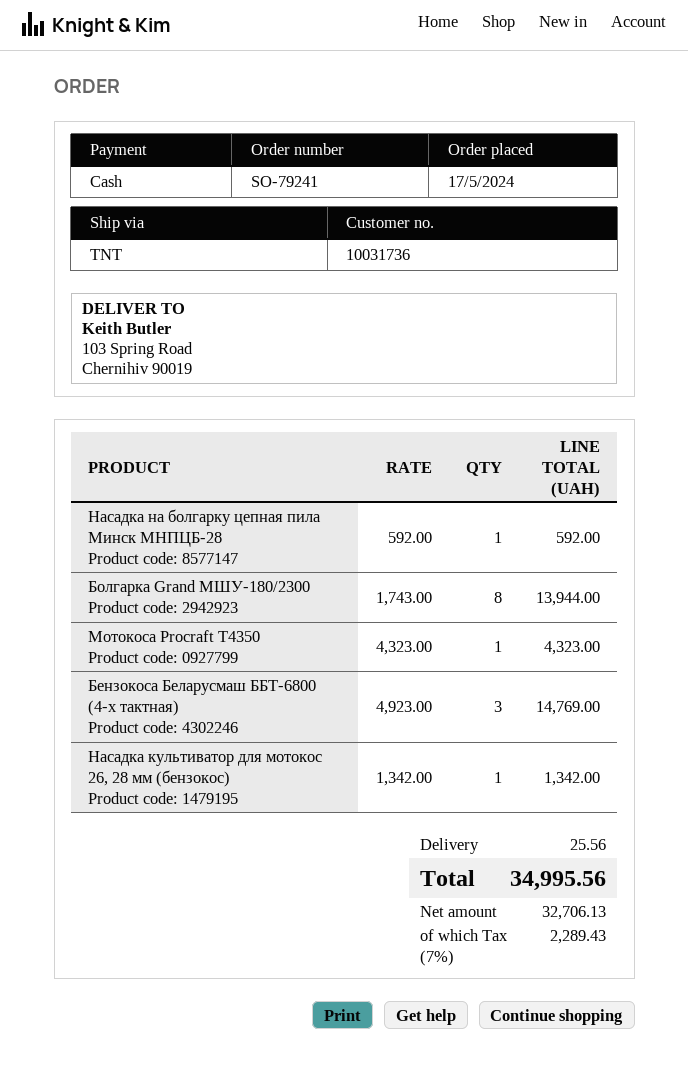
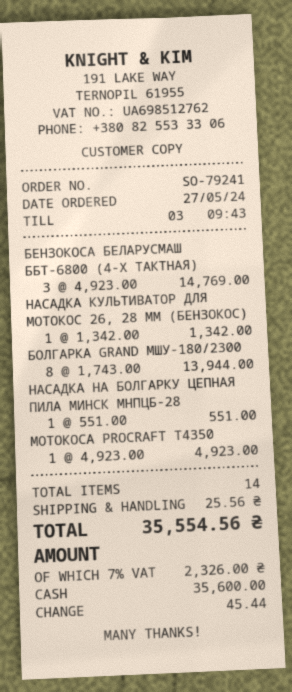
order date: 2024-05-17 -> 2024-05-27
Насадка на болгарку цепная пила Минск МНПЦБ-28: 1 x 592.00 = 592.00 -> 1 x 551.00 = 551.00
Мотокоса Procraft Т4350: 1 x 4323.00 = 4323.00 -> 1 x 4923.00 = 4923.00
tax: 7% = 2289.43 -> 7% = 2326.00
total: 34995.56 -> 35554.56

